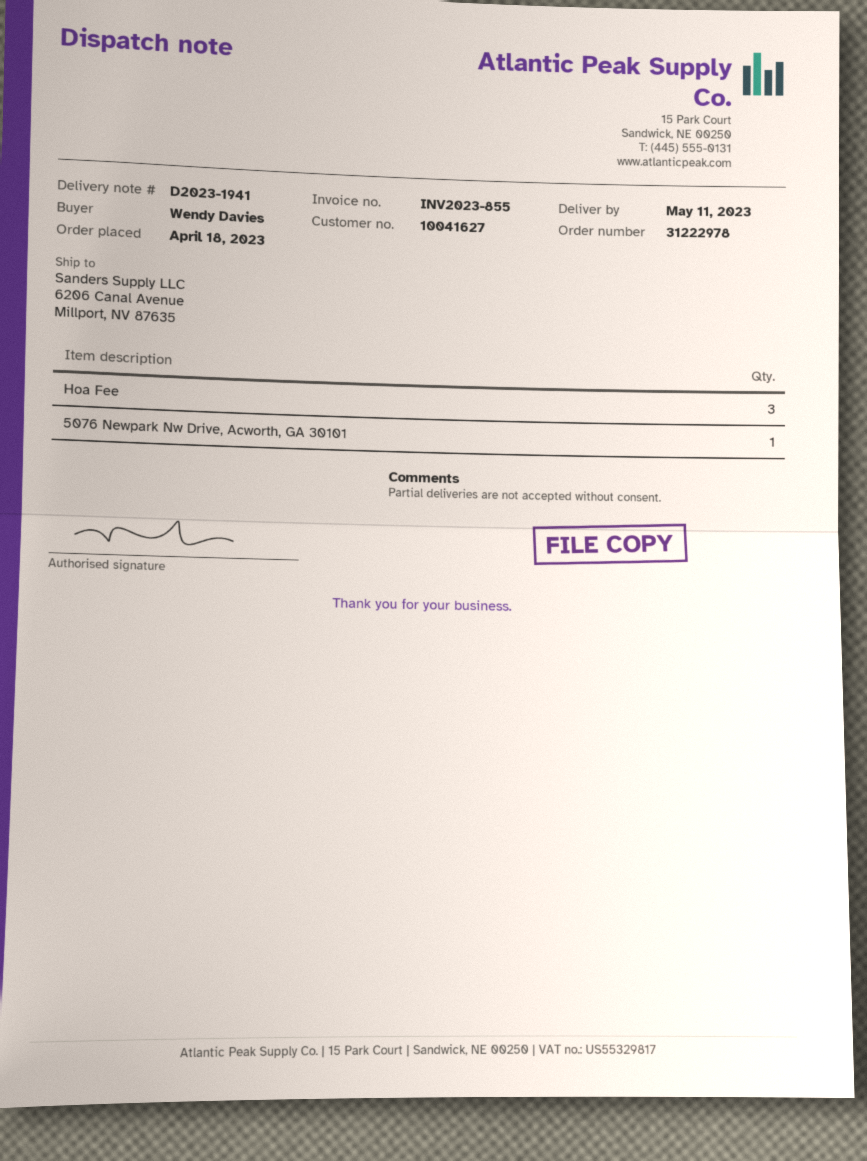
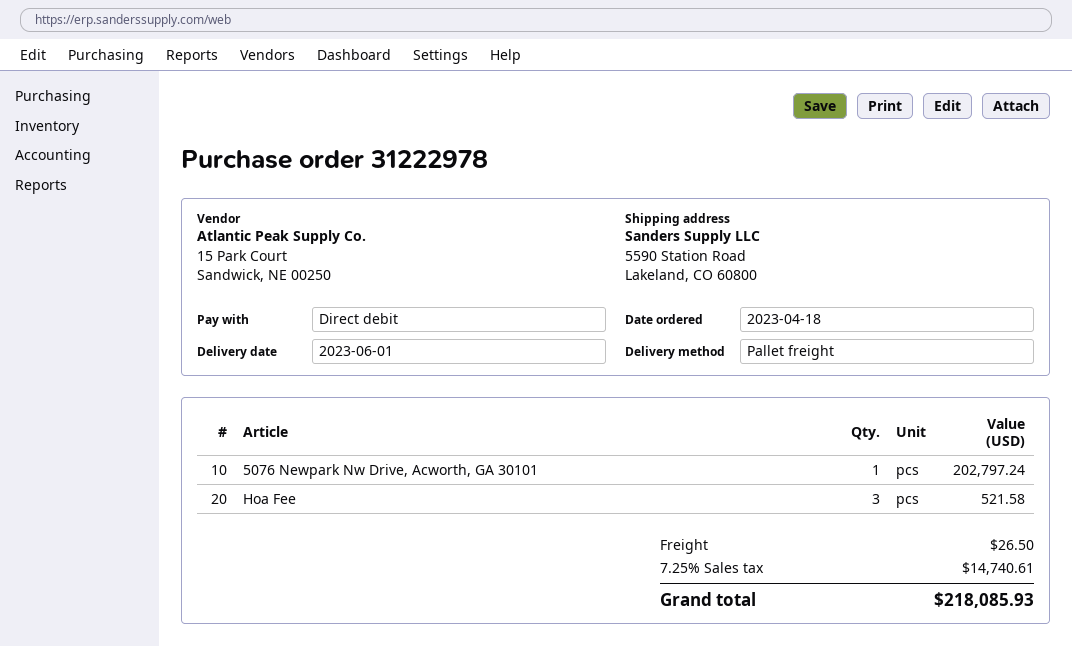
delivery date: 2023-05-11 -> 2023-06-01
ship to: 6206 Canal Avenue, Millport, NV 87635 -> 5590 Station Road, Lakeland, CO 60800

